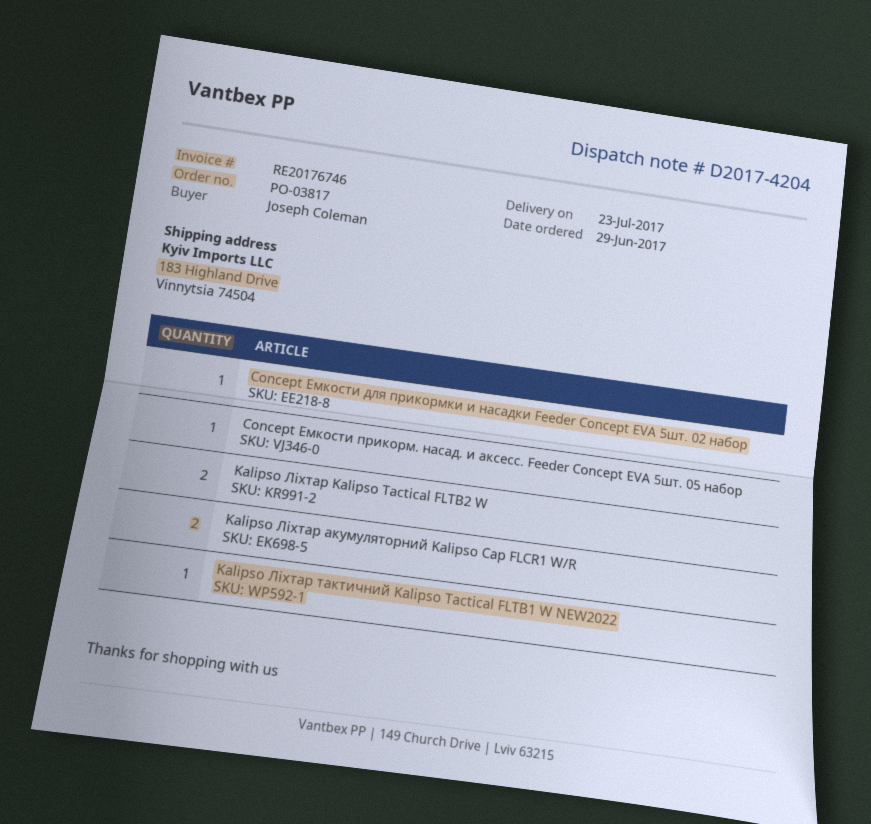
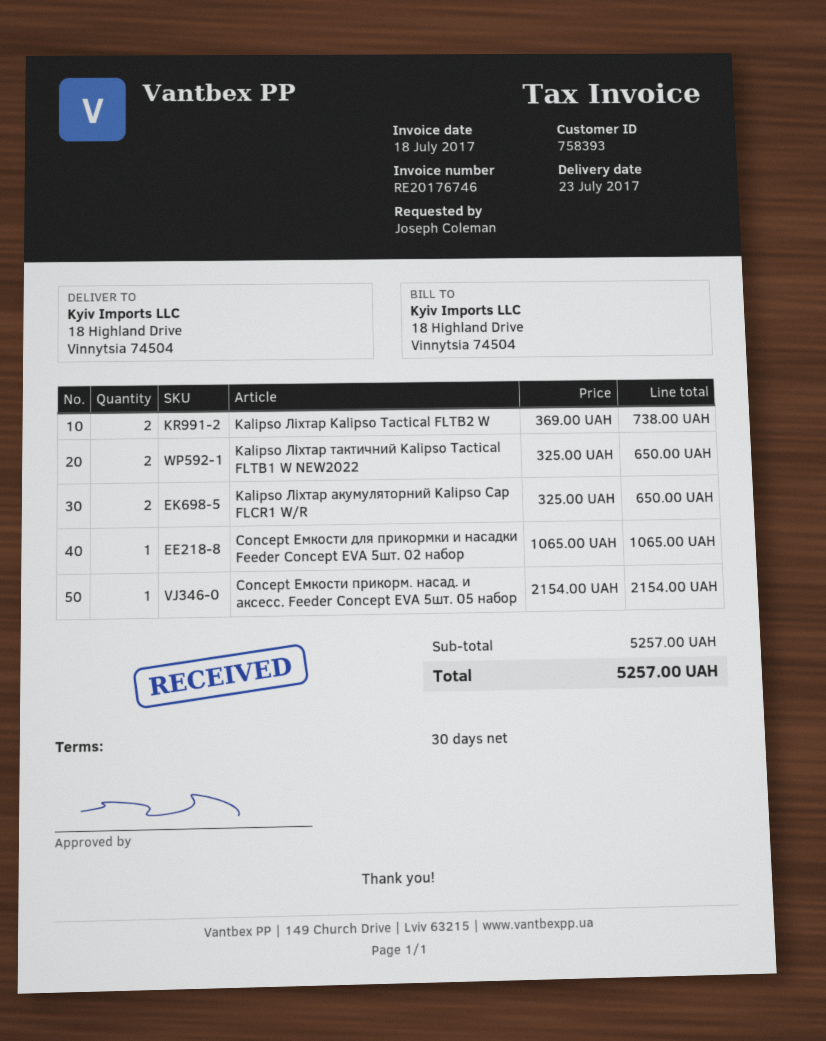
ship to: 183 Highland Drive, Vinnytsia 74504 -> 18 Highland Drive, Vinnytsia 74504
Kalipso Ліхтар тактичний Kalipso Tactical FLTB1 W NEW2022: 1 -> 2

